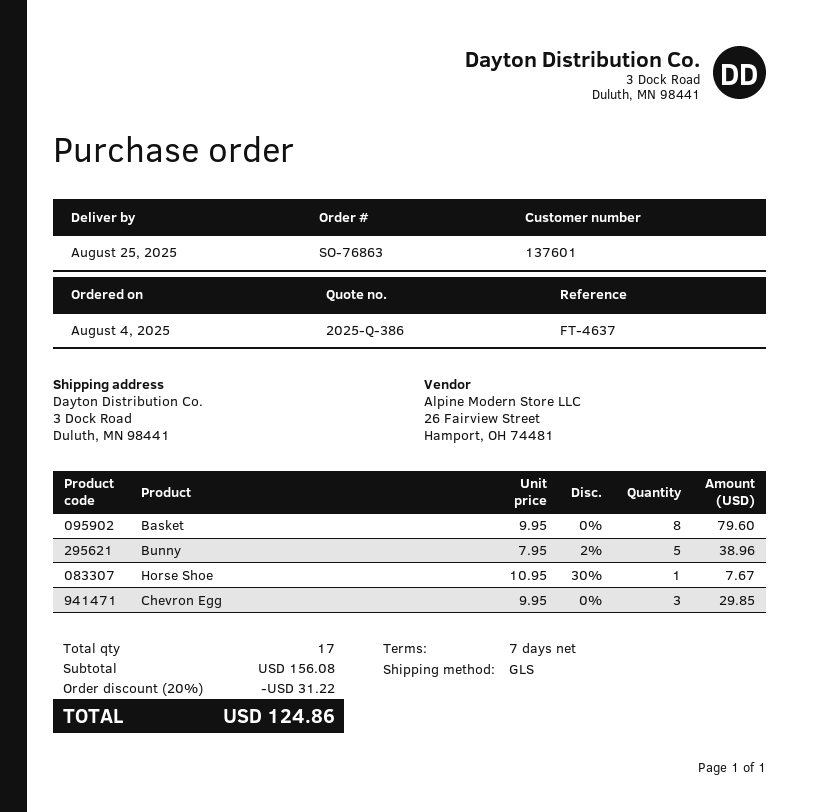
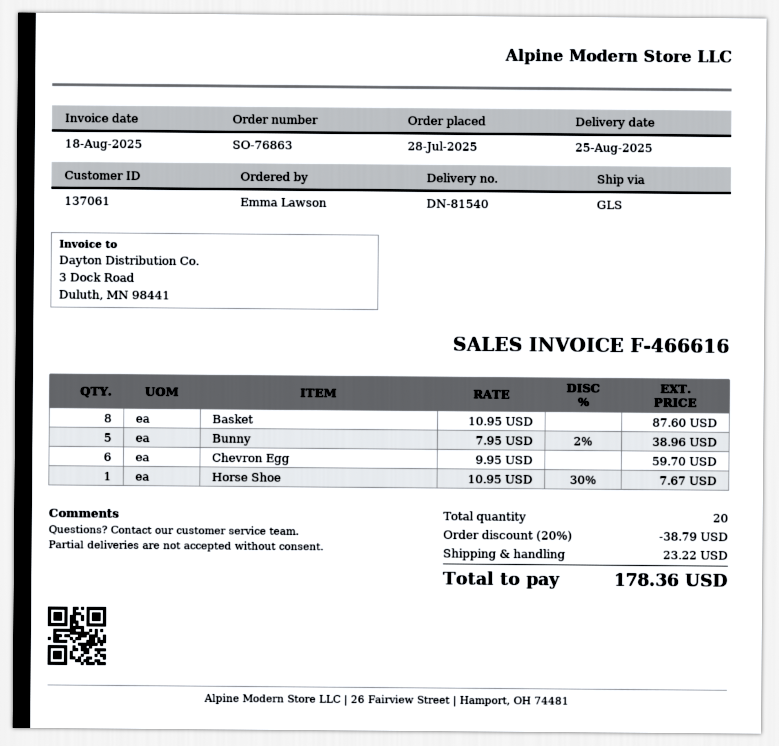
order date: 2025-08-04 -> 2025-07-28
customer number: 137601 -> 137061
Basket: 8 x 9.95 = 79.60 -> 8 x 10.95 = 87.60
Chevron Egg: 3 x 9.95 = 29.85 -> 6 x 9.95 = 59.70
total quantity: 17 -> 20
discount: 20% = 31.22 -> 20% = 38.79
shipping: none -> 23.22
total: 124.86 -> 178.36

